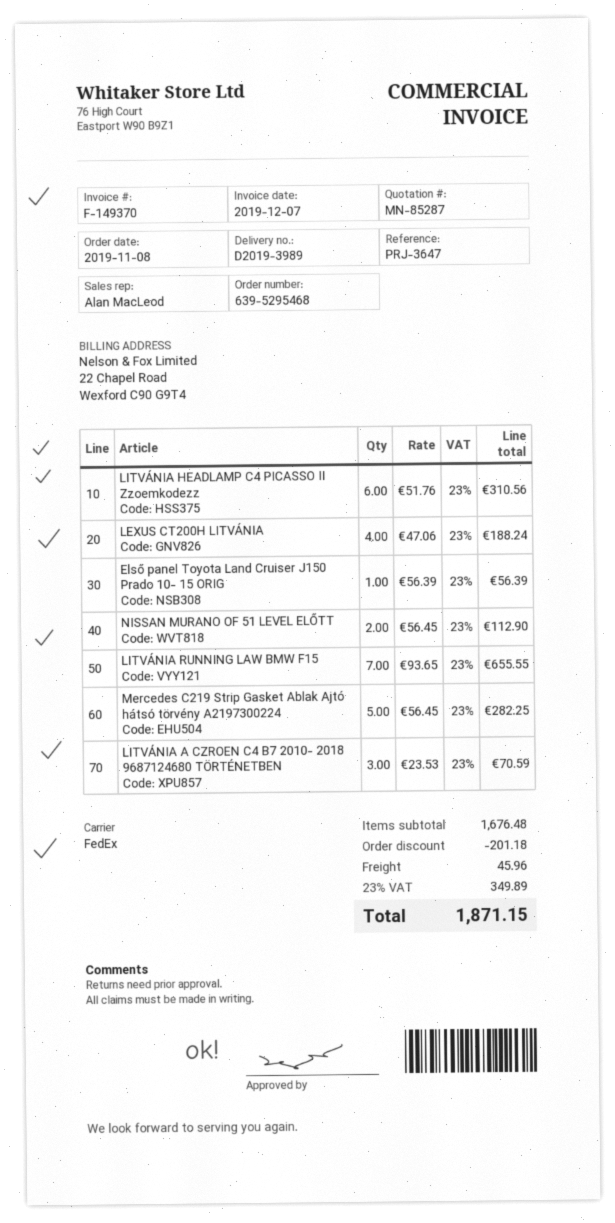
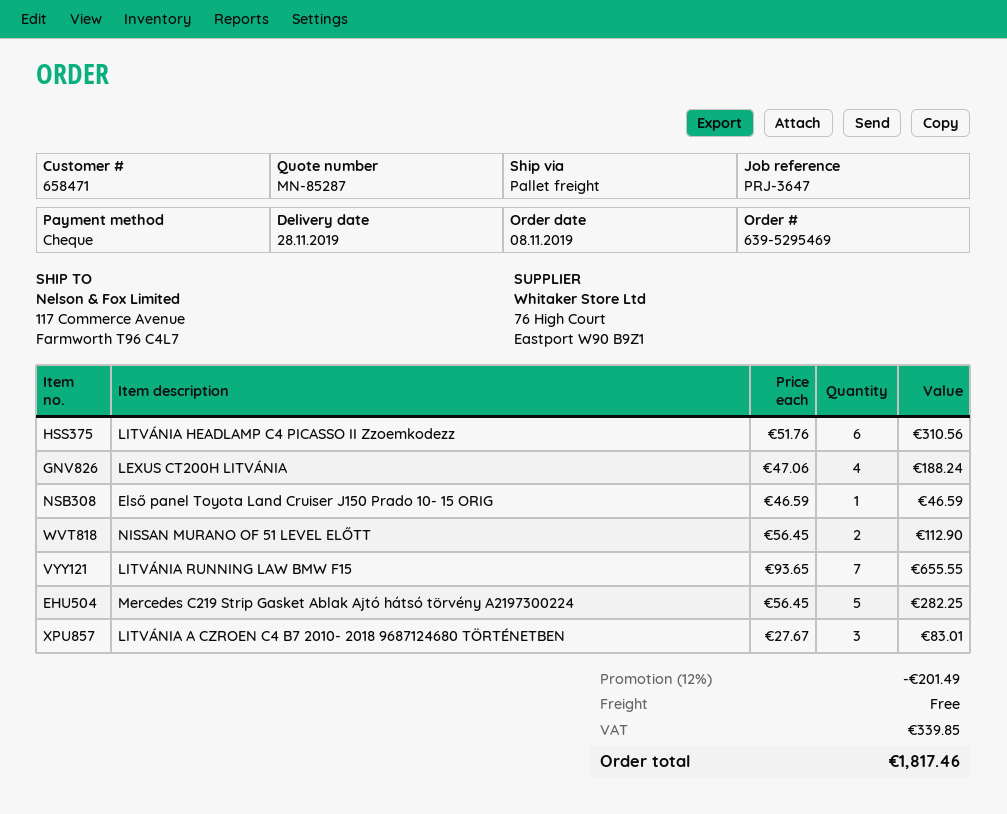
order number: 639-5295468 -> 639-5295469
shipping method: FedEx -> pallet freight
Első panel Toyota Land Cruiser J150 Prado 10- 15 ORIG: 1 x 56.39 = 56.39 -> 1 x 46.59 = 46.59
LITVÁNIA A CZROEN C4 B7 2010- 2018 9687124680 TÖRTÉNETBEN: 3 x 23.53 = 70.59 -> 3 x 27.67 = 83.01
discount: 201.18 -> 201.49
shipping: 45.96 -> 0.00
tax: 349.89 -> 339.85
total: 1871.15 -> 1817.46

